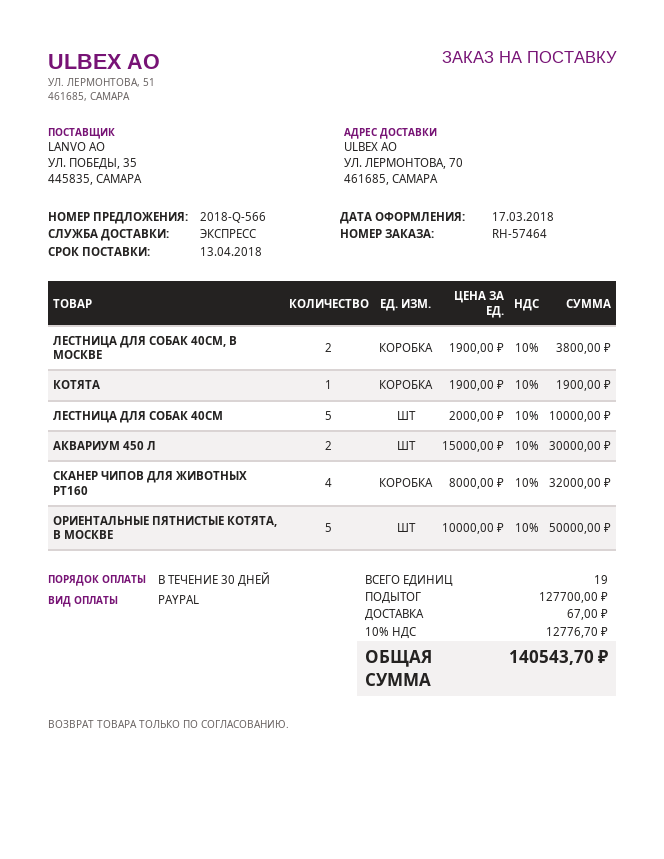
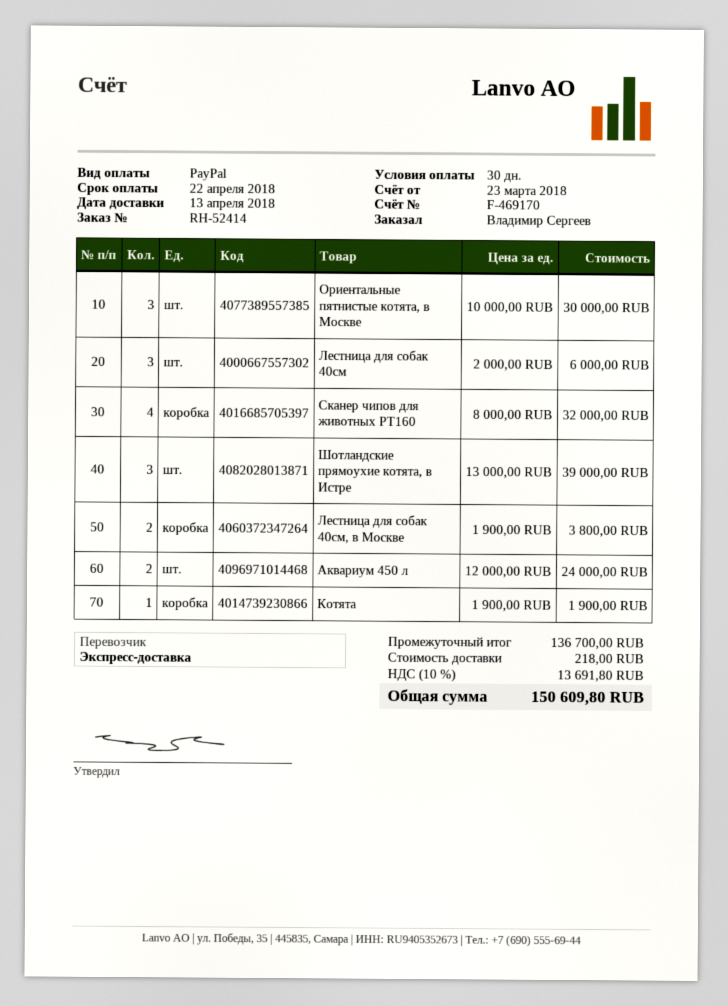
order number: RH-57464 -> RH-52414
ЛЕСТНИЦА ДЛЯ СОБАК 40СМ: 5 x 2000.00 = 10000.00 -> 3 x 2000.00 = 6000.00
АКВАРИУМ 450 Л: 2 x 15000.00 = 30000.00 -> 2 x 12000.00 = 24000.00
ОРИЕНТАЛЬНЫЕ ПЯТНИСТЫЕ КОТЯТА, В МОСКВЕ: 5 x 10000.00 = 50000.00 -> 3 x 10000.00 = 30000.00
Шотландские прямоухие котята, в Истре: none -> 3 x 13000.00 = 39000.00
subtotal: 127700.00 -> 136700.00
shipping: 67.00 -> 218.00
tax: 10% = 12776.70 -> 10% = 13691.80
total: 140543.70 -> 150609.80

